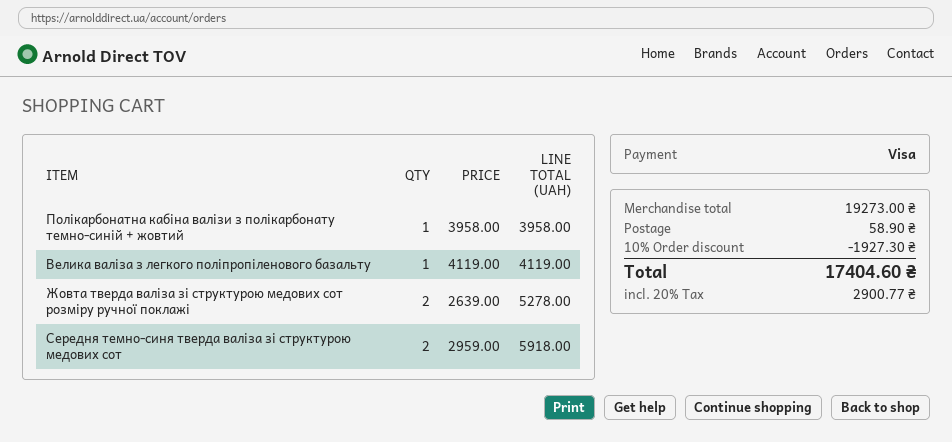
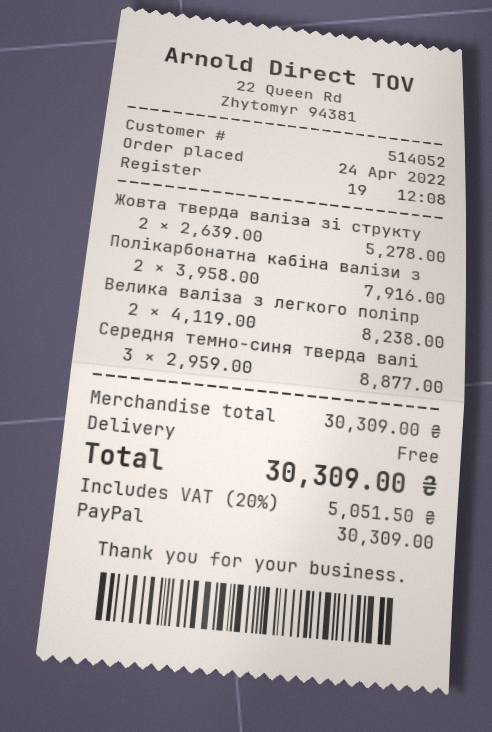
payment method: Visa -> PayPal
Полікарбонатна кабіна валізи з полікарбонату темно-синій + жовтий: 1 x 3958.00 = 3958.00 -> 2 x 3958.00 = 7916.00
Велика валіза з легкого поліпропіленового базальту: 1 x 4119.00 = 4119.00 -> 2 x 4119.00 = 8238.00
Середня темно-синя тверда валіза зі структурою медових сот: 2 x 2959.00 = 5918.00 -> 3 x 2959.00 = 8877.00
subtotal: 19273.00 -> 30309.00
discount: 10% = 1927.30 -> none
shipping: 58.90 -> 0.00
tax: 20% = 2900.77 -> 20% = 5051.50
total: 17404.60 -> 30309.00

